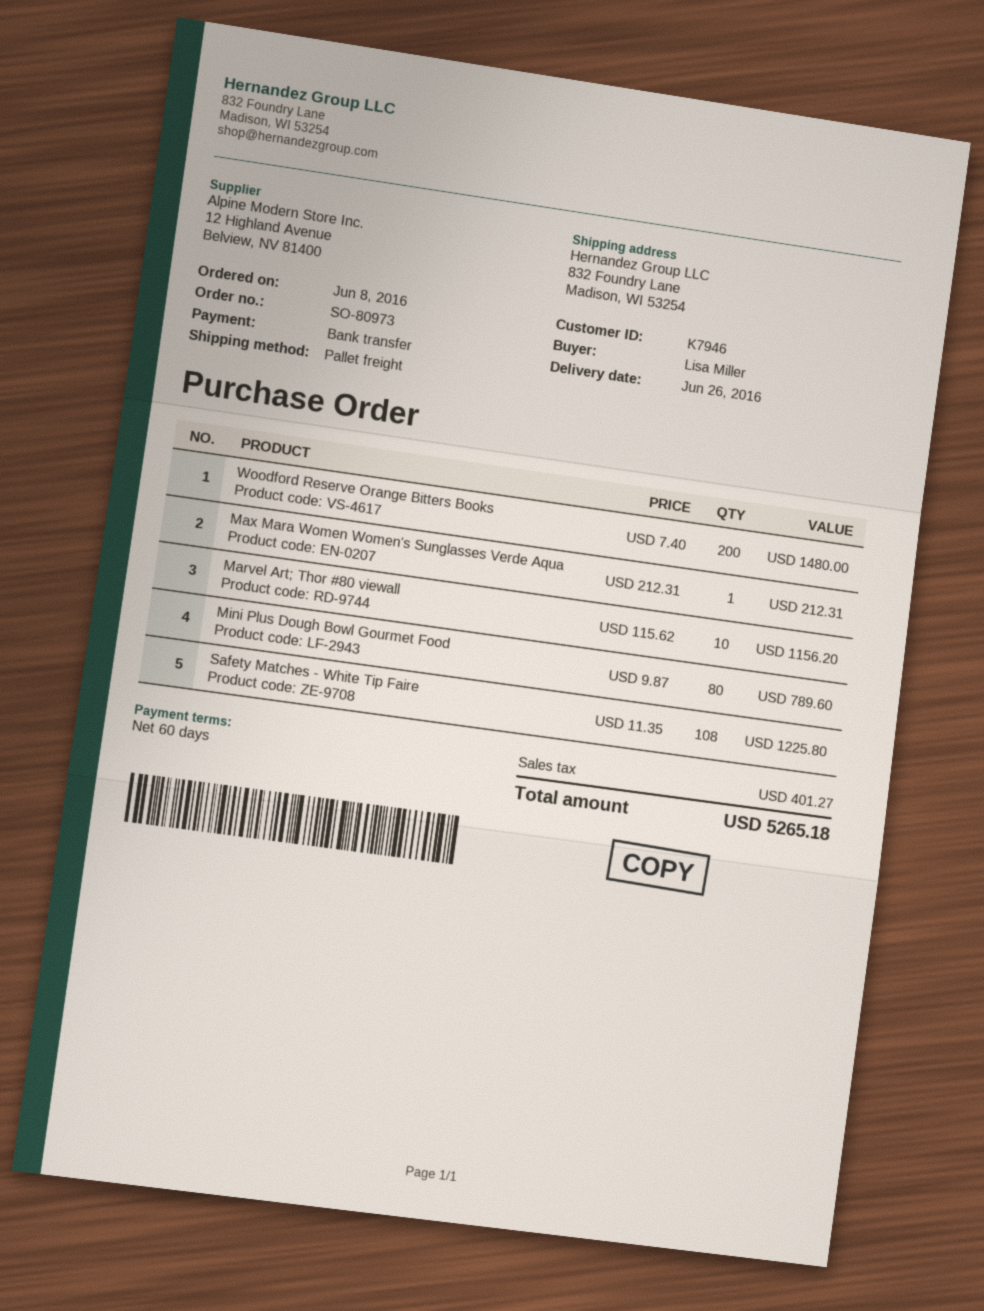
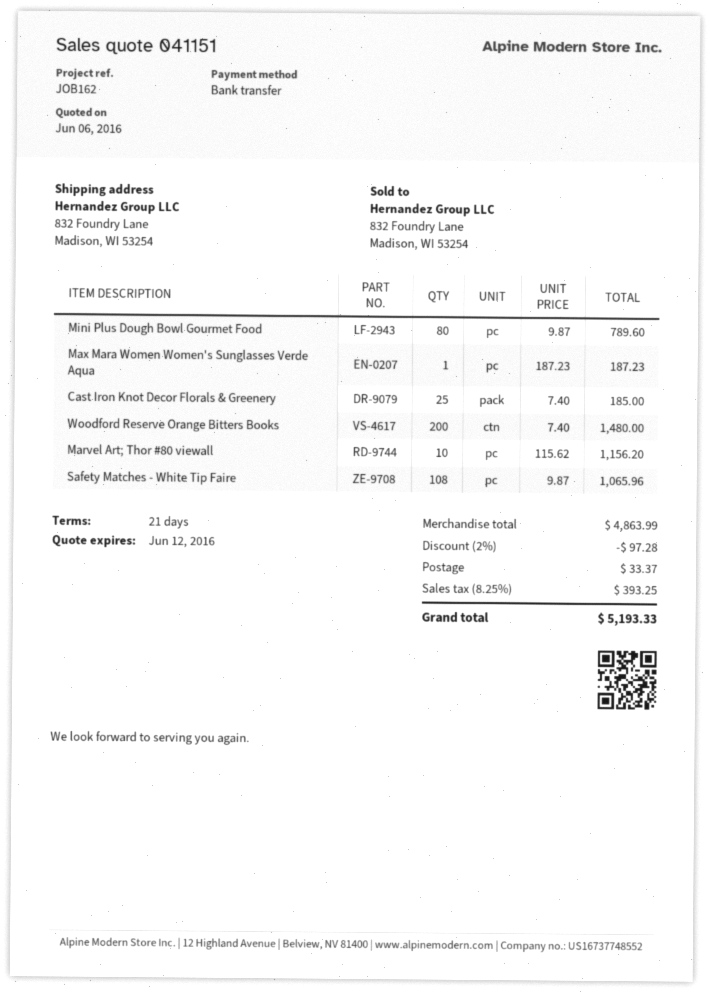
payment terms: 60 days -> 21 days
Max Mara Women Women's Sunglasses Verde Aqua: 1 x 212.31 = 212.31 -> 1 x 187.23 = 187.23
Safety Matches - White Tip Faire: 108 x 11.35 = 1225.80 -> 108 x 9.87 = 1065.96
Cast Iron Knot Decor Florals & Greenery: none -> 25 x 7.40 = 185.00
discount: none -> 2% = 97.28
shipping: none -> 33.37
tax: 401.27 -> 393.25
total: 5265.18 -> 5193.33

